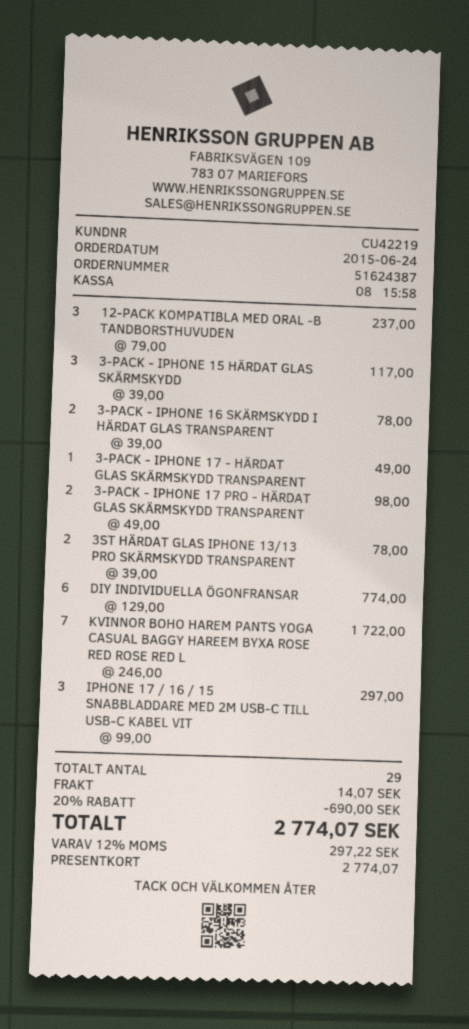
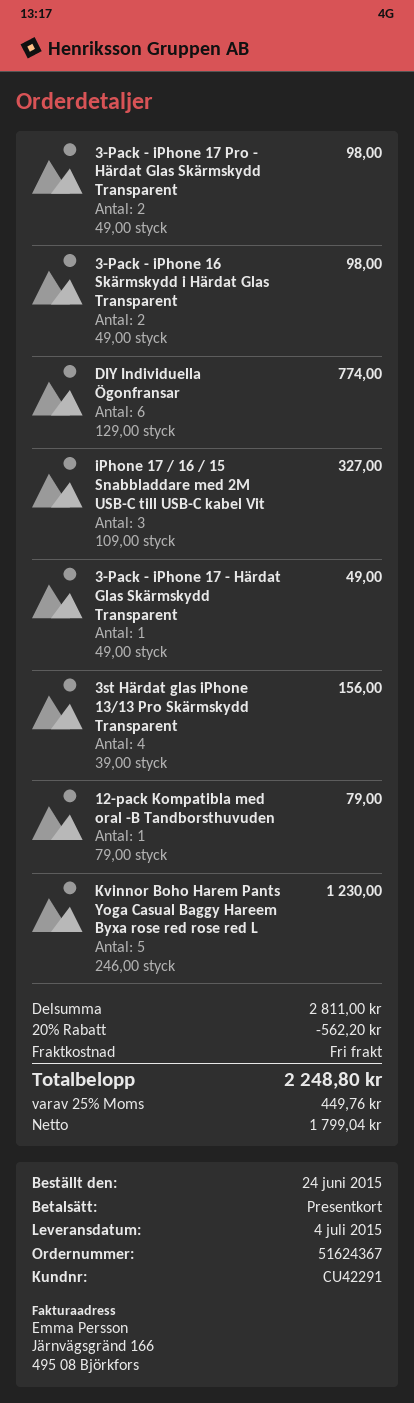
order number: 51624387 -> 51624367
customer number: CU42219 -> CU42291
12-PACK KOMPATIBLA MED ORAL -B TANDBORSTHUVUDEN: 3 x 79.00 = 237.00 -> 1 x 79.00 = 79.00
3-PACK - IPHONE 15 HÄRDAT GLAS SKÄRMSKYDD: 3 x 39.00 = 117.00 -> none
3-PACK - IPHONE 16 SKÄRMSKYDD I HÄRDAT GLAS TRANSPARENT: 2 x 39.00 = 78.00 -> 2 x 49.00 = 98.00
3ST HÄRDAT GLAS IPHONE 13/13 PRO SKÄRMSKYDD TRANSPARENT: 2 x 39.00 = 78.00 -> 4 x 39.00 = 156.00
KVINNOR BOHO HAREM PANTS YOGA CASUAL BAGGY HAREEM BYXA ROSE RED ROSE RED L: 7 x 246.00 = 1722.00 -> 5 x 246.00 = 1230.00
IPHONE 17 / 16 / 15 SNABBLADDARE MED 2M USB-C TILL USB-C KABEL VIT: 3 x 99.00 = 297.00 -> 3 x 109.00 = 327.00
discount: 20% = 690.00 -> 20% = 562.20
shipping: 14.07 -> 0.00
tax: 12% = 297.22 -> 25% = 449.76
total: 2774.07 -> 2248.80

